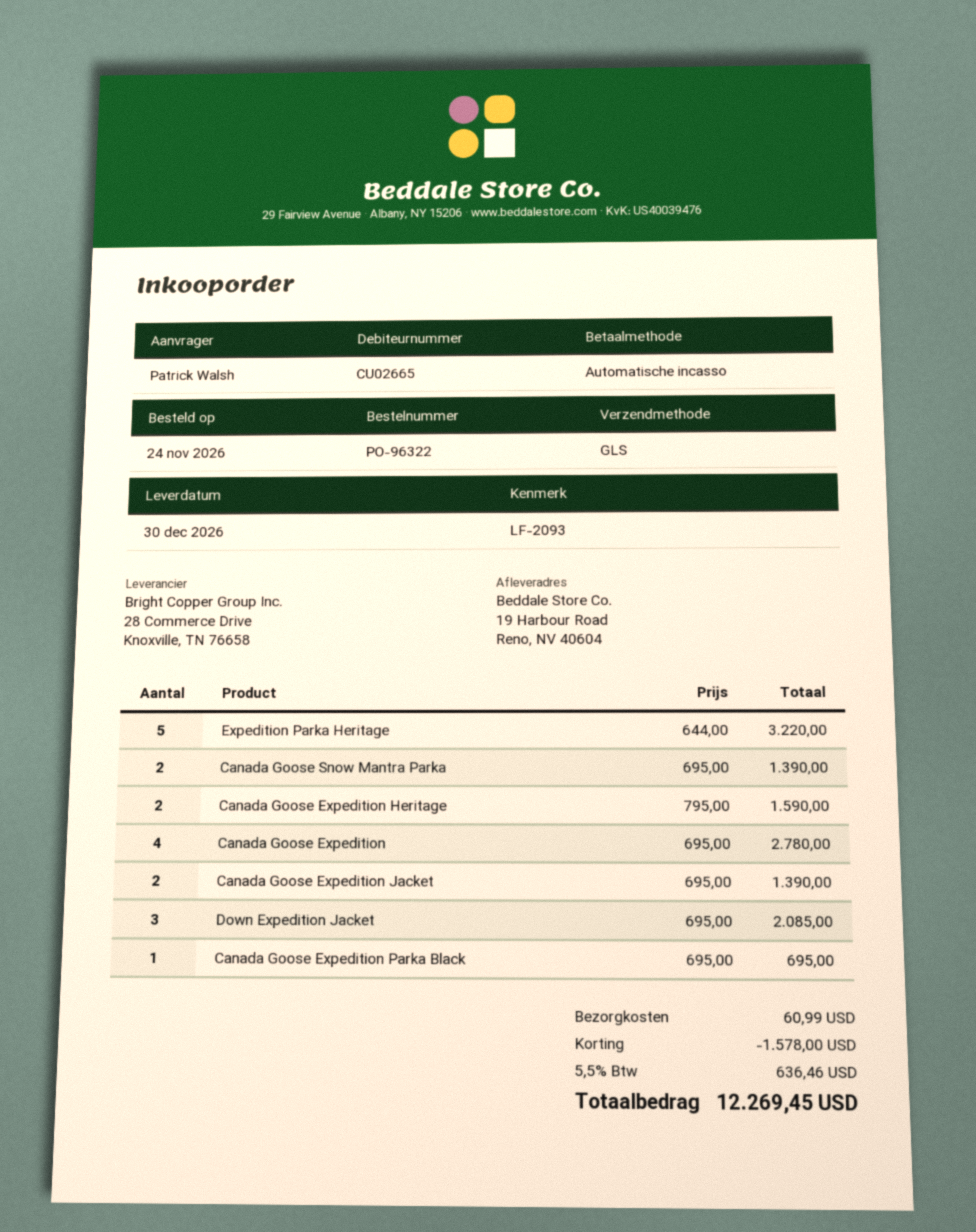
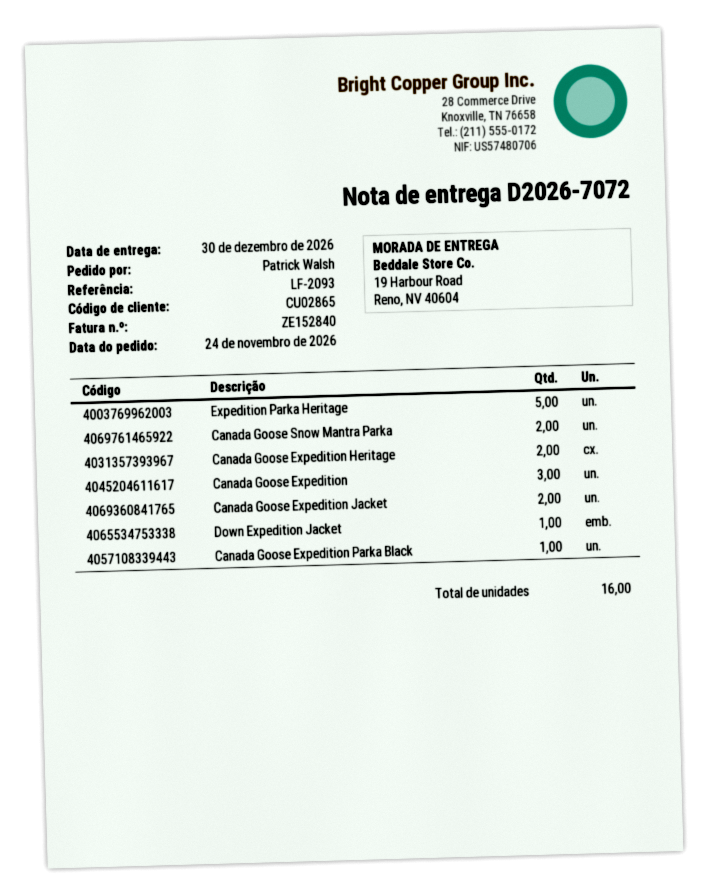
customer number: CU02665 -> CU02865
Canada Goose Expedition: 4 -> 3
Down Expedition Jacket: 3 -> 1

